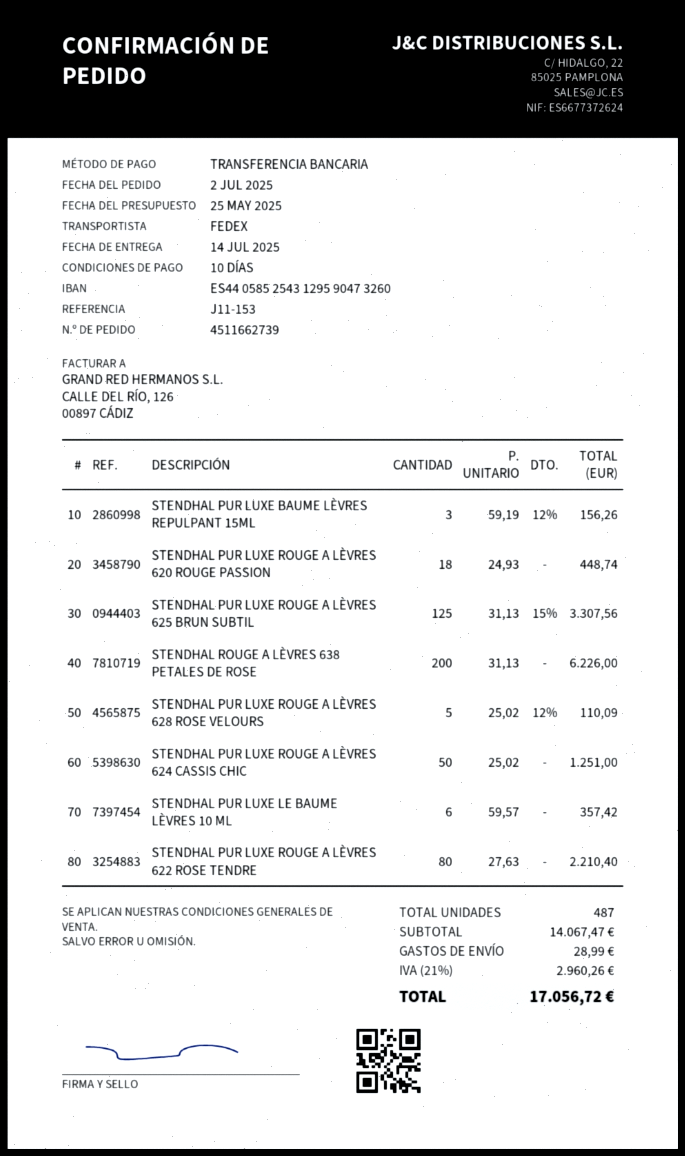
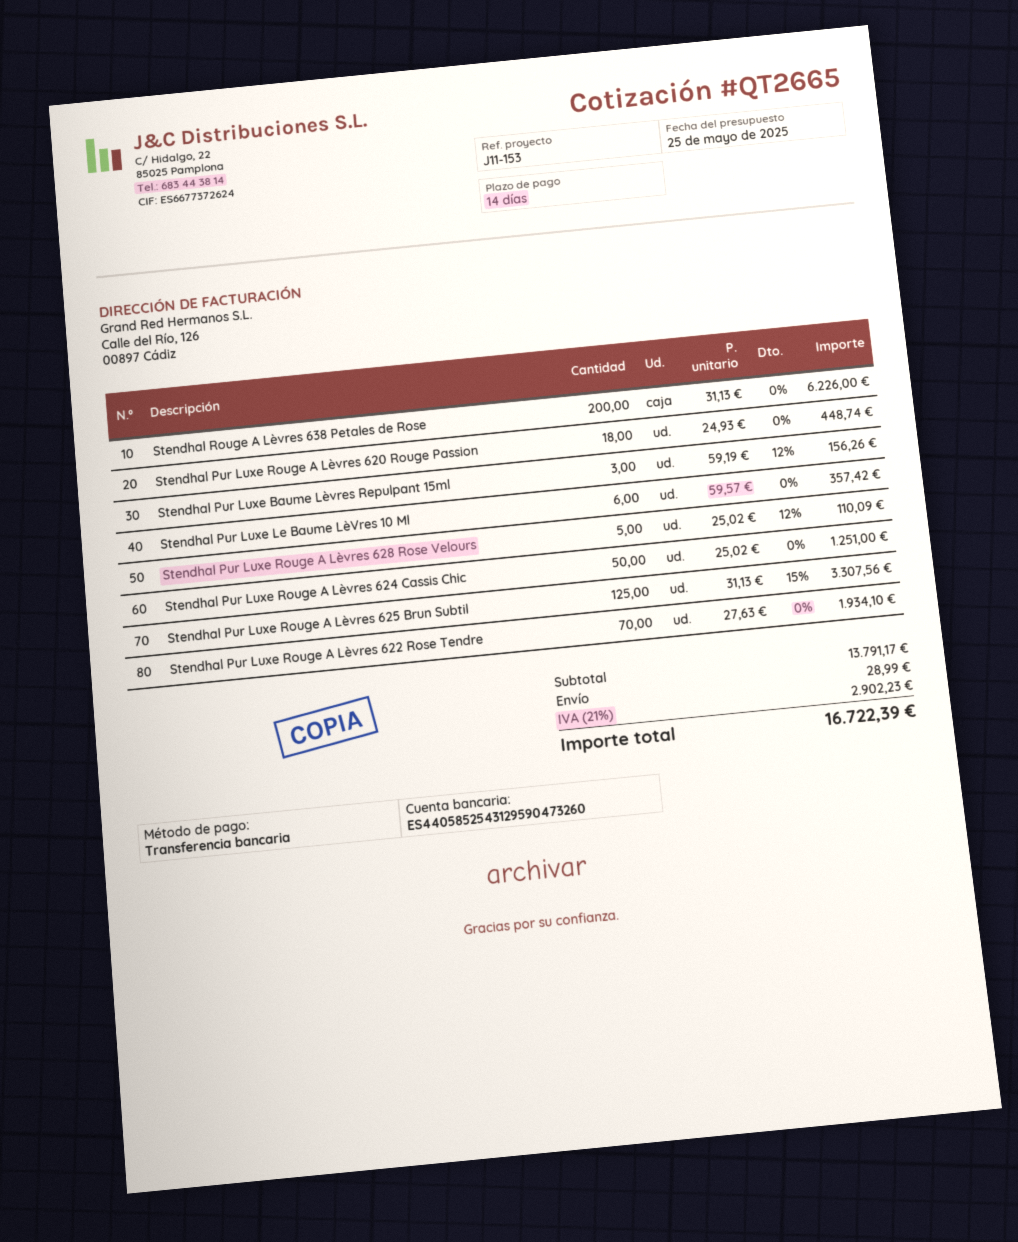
payment terms: 10 days -> 14 days
STENDHAL PUR LUXE ROUGE A LÈVRES 622 ROSE TENDRE: 80 x 27.63 = 2210.40 -> 70 x 27.63 = 1934.10
subtotal: 14067.47 -> 13791.17
tax: 21% = 2960.26 -> 21% = 2902.23
total: 17056.72 -> 16722.39

